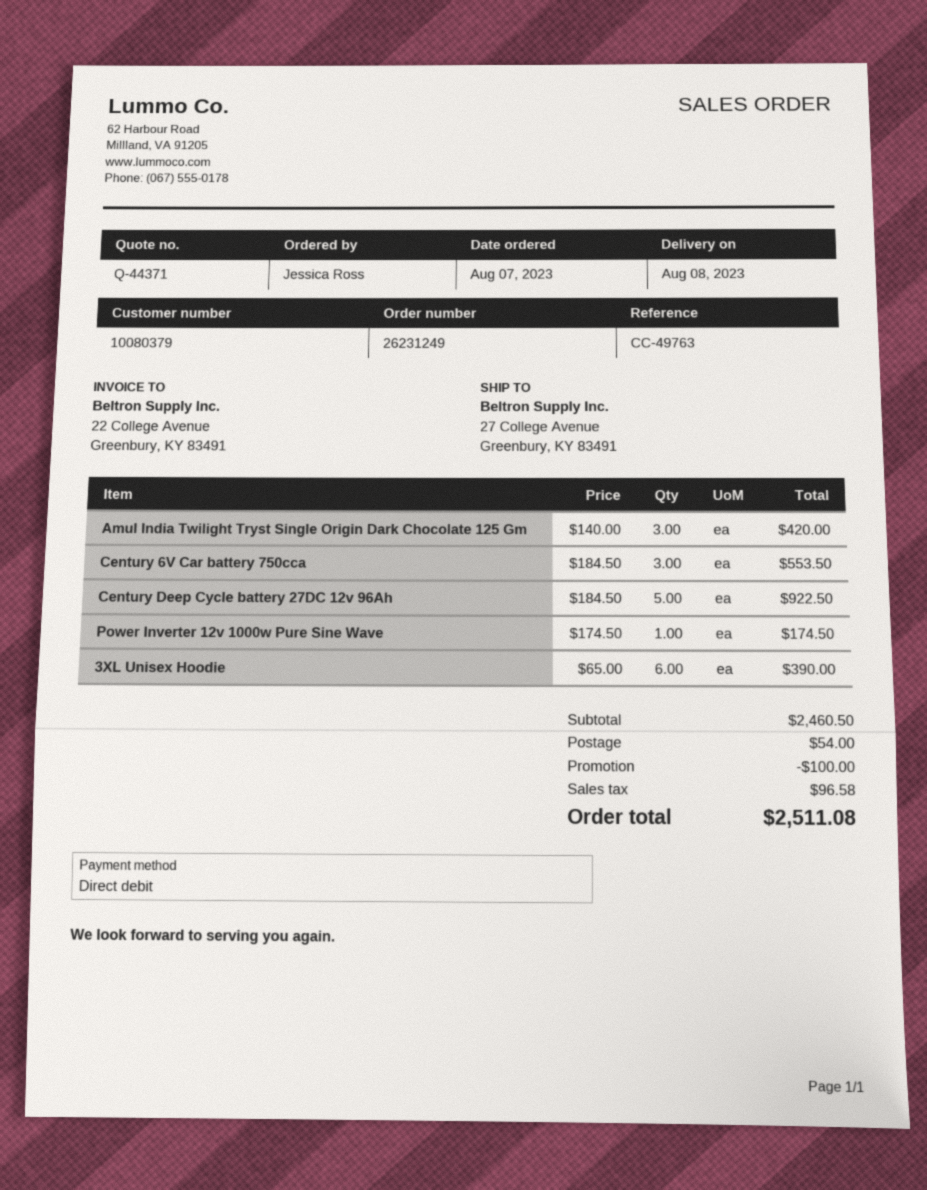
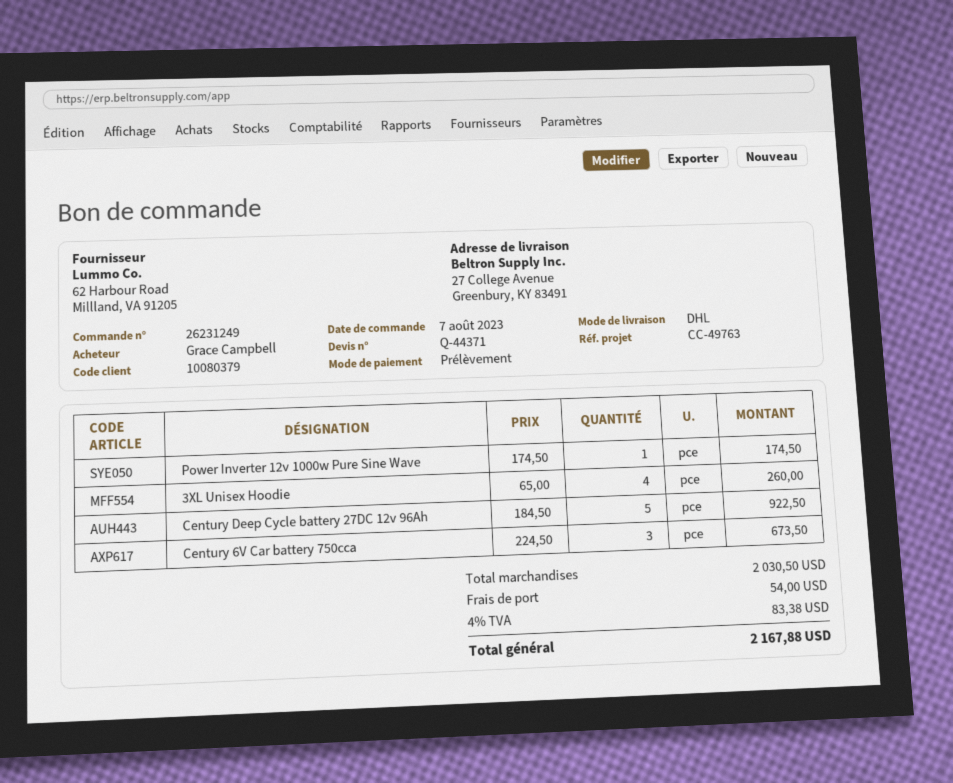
ordered by: Jessica Ross -> Grace Campbell
Amul India Twilight Tryst Single Origin Dark Chocolate 125 Gm: 3 x 140.00 = 420.00 -> none
Century 6V Car battery 750cca: 3 x 184.50 = 553.50 -> 3 x 224.50 = 673.50
3XL Unisex Hoodie: 6 x 65.00 = 390.00 -> 4 x 65.00 = 260.00
subtotal: 2460.50 -> 2030.50
discount: 100.00 -> none
tax: 96.58 -> 83.38
total: 2511.08 -> 2167.88

